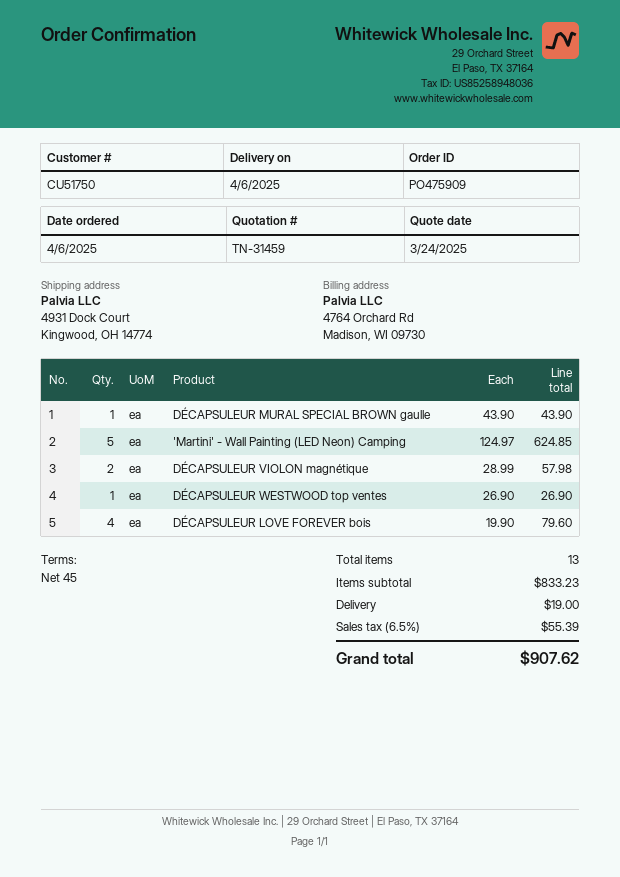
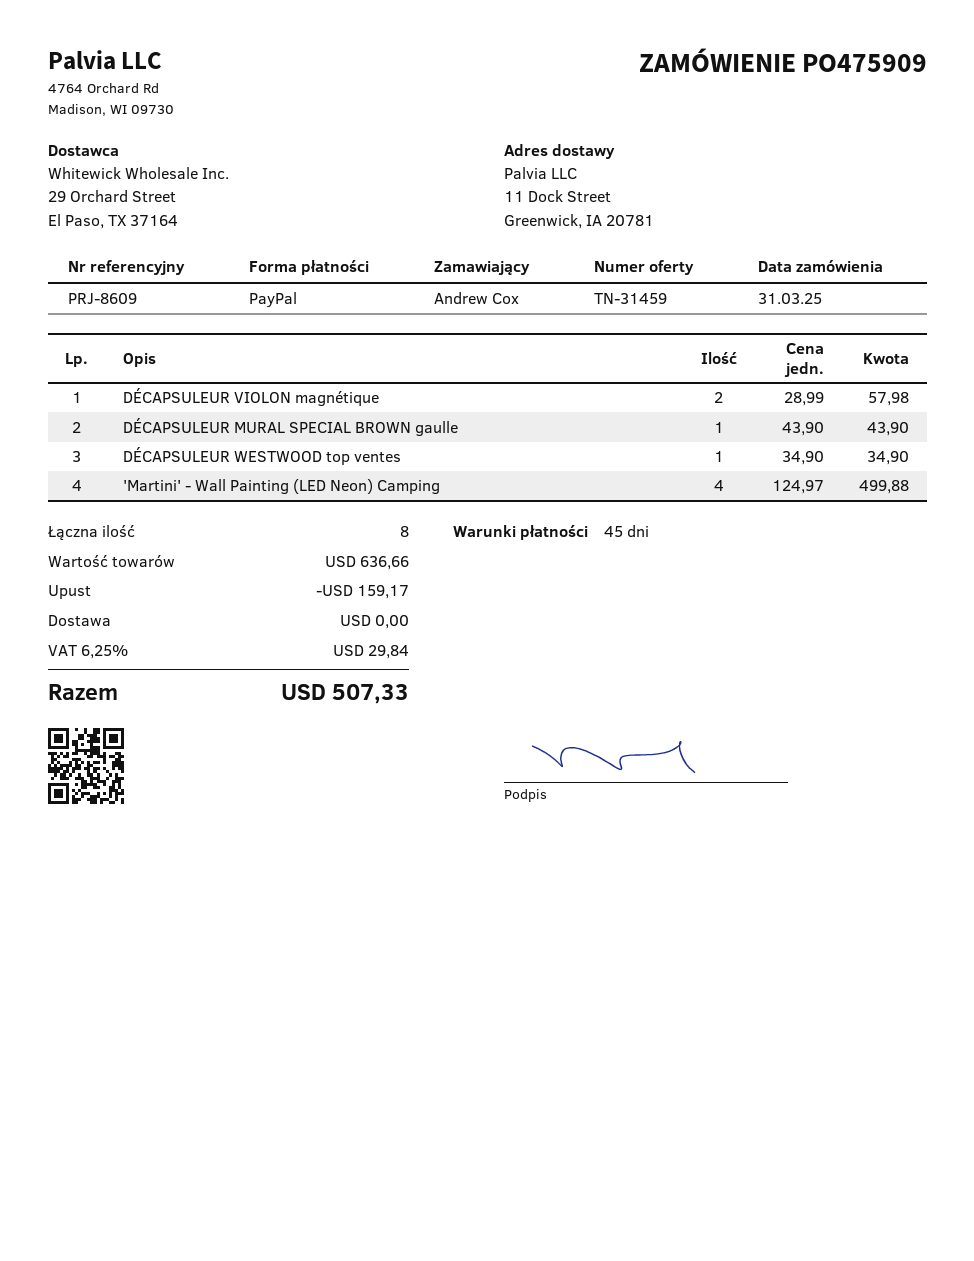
order date: 2025-04-06 -> 2025-03-31
ship to: 4931 Dock Court, Kingwood, OH 14774 -> 11 Dock Street, Greenwick, IA 20781
'Martini' - Wall Painting (LED Neon) Camping: 5 x 124.97 = 624.85 -> 4 x 124.97 = 499.88
DÉCAPSULEUR WESTWOOD top ventes: 1 x 26.90 = 26.90 -> 1 x 34.90 = 34.90
DÉCAPSULEUR LOVE FOREVER bois: 4 x 19.90 = 79.60 -> none
total quantity: 13 -> 8
subtotal: 833.23 -> 636.66
discount: none -> 159.17
shipping: 19.00 -> 0.00
tax: 6.5% = 55.39 -> 6.25% = 29.84
total: 907.62 -> 507.33

